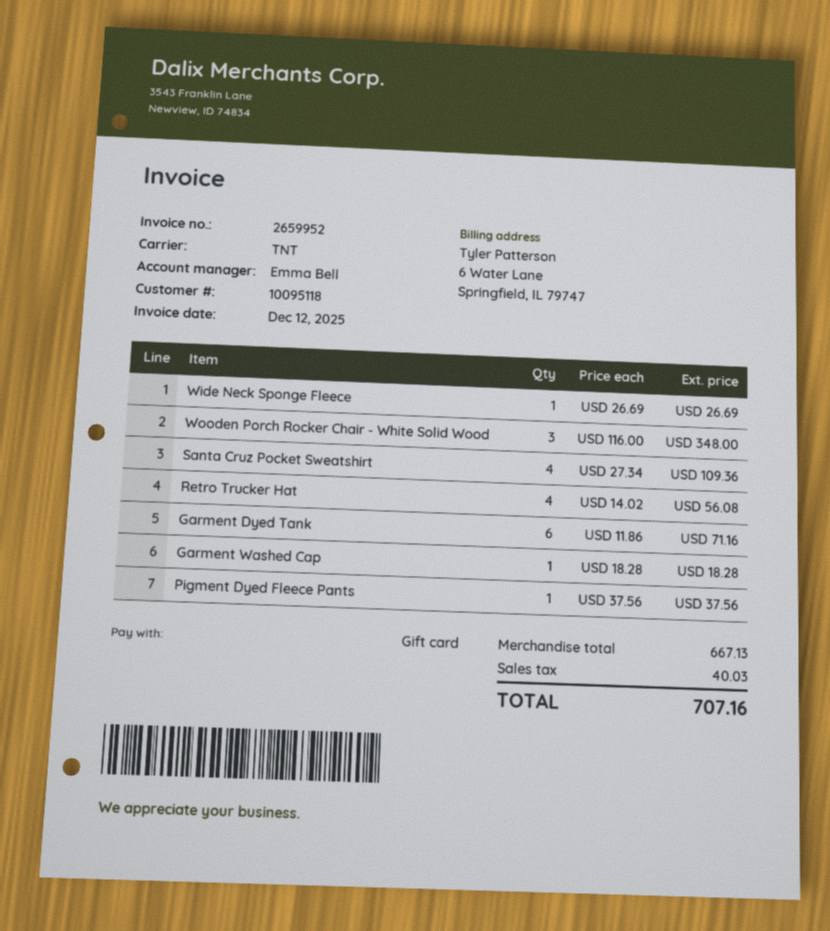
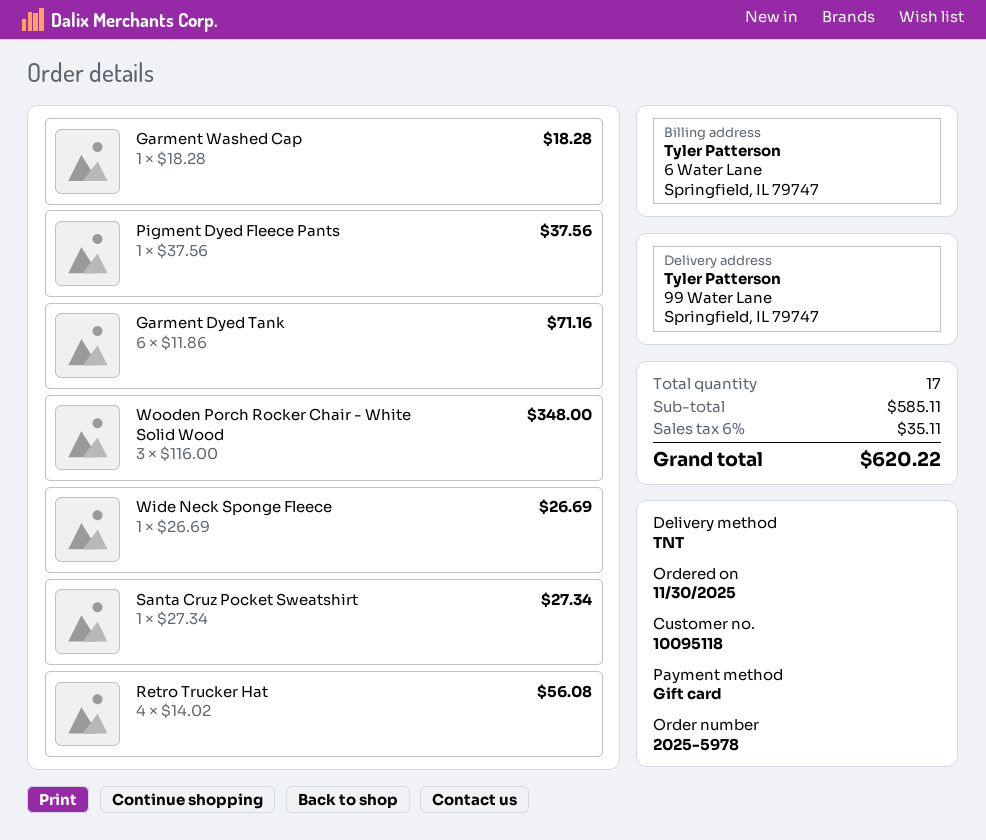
Santa Cruz Pocket Sweatshirt: 4 x 27.34 = 109.36 -> 1 x 27.34 = 27.34
subtotal: 667.13 -> 585.11
tax: 40.03 -> 35.11
total: 707.16 -> 620.22

